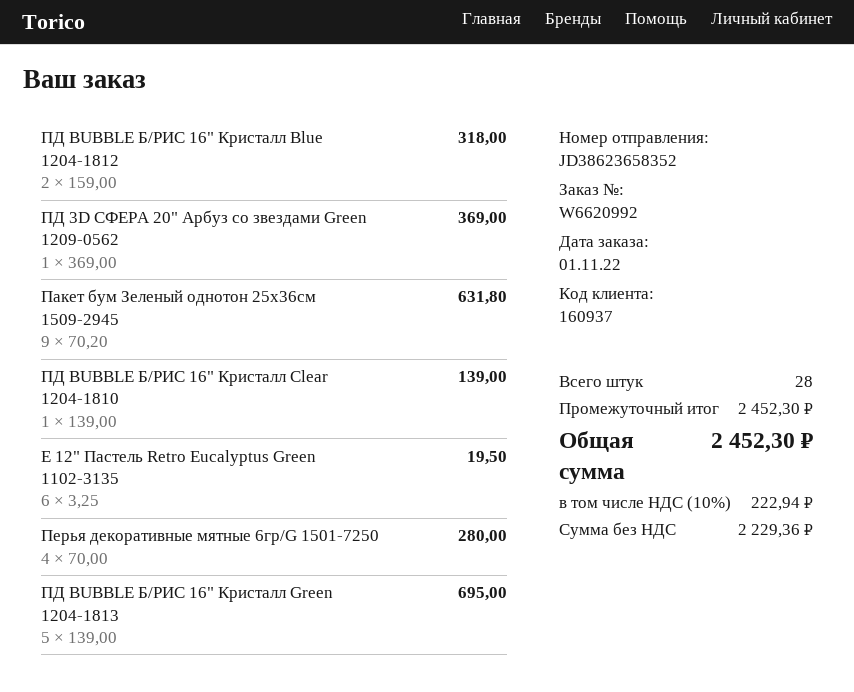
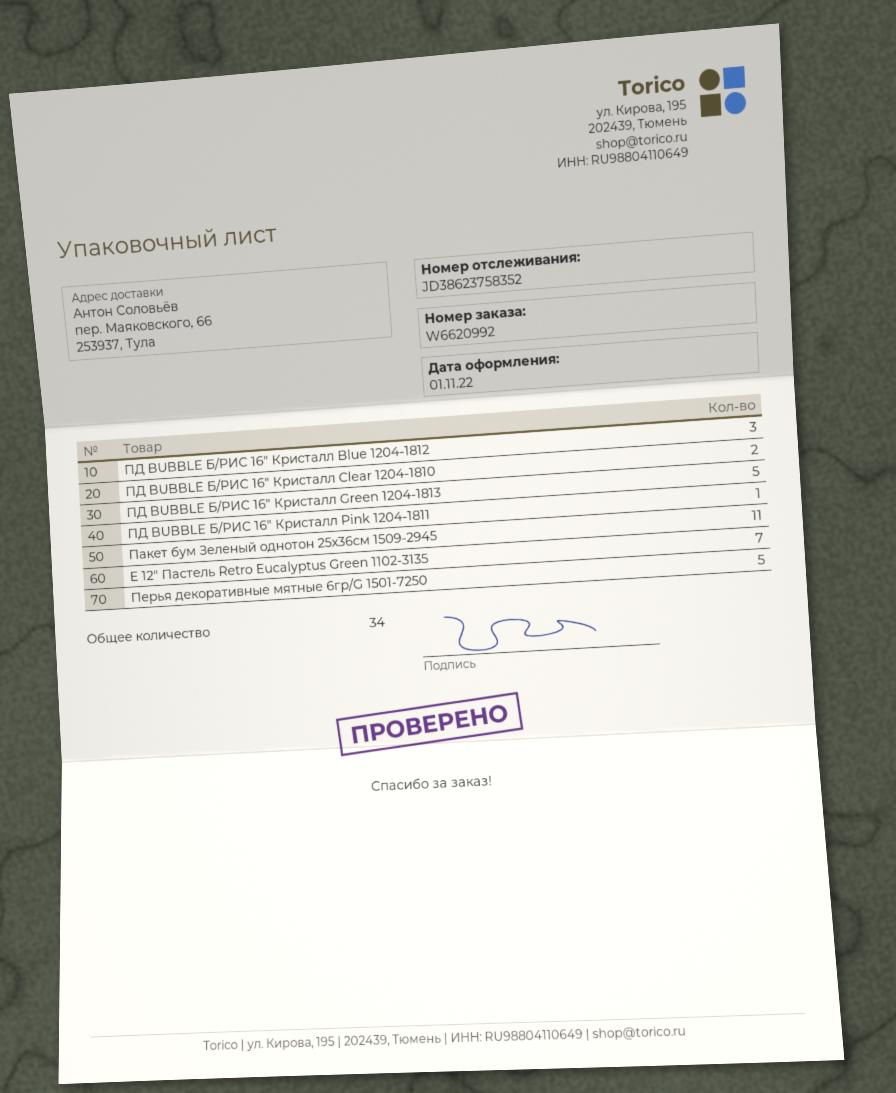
tracking number: JD38623658352 -> JD38623758352
ПД BUBBLE Б/РИС 16" Кристалл Blue 1204-1812: 2 -> 3
ПД 3D СФЕРА 20" Арбуз со звездами Green 1209-0562: 1 -> none
Пакет бум Зеленый однотон 25х36см 1509-2945: 9 -> 11
ПД BUBBLE Б/РИС 16" Кристалл Clear 1204-1810: 1 -> 2
Е 12" Пастель Retro Eucalyptus Green 1102-3135: 6 -> 7
Перья декоративные мятные 6гр/G 1501-7250: 4 -> 5
ПД BUBBLE Б/РИС 16" Кристалл Pink 1204-1811: none -> 1
total quantity: 28 -> 34

